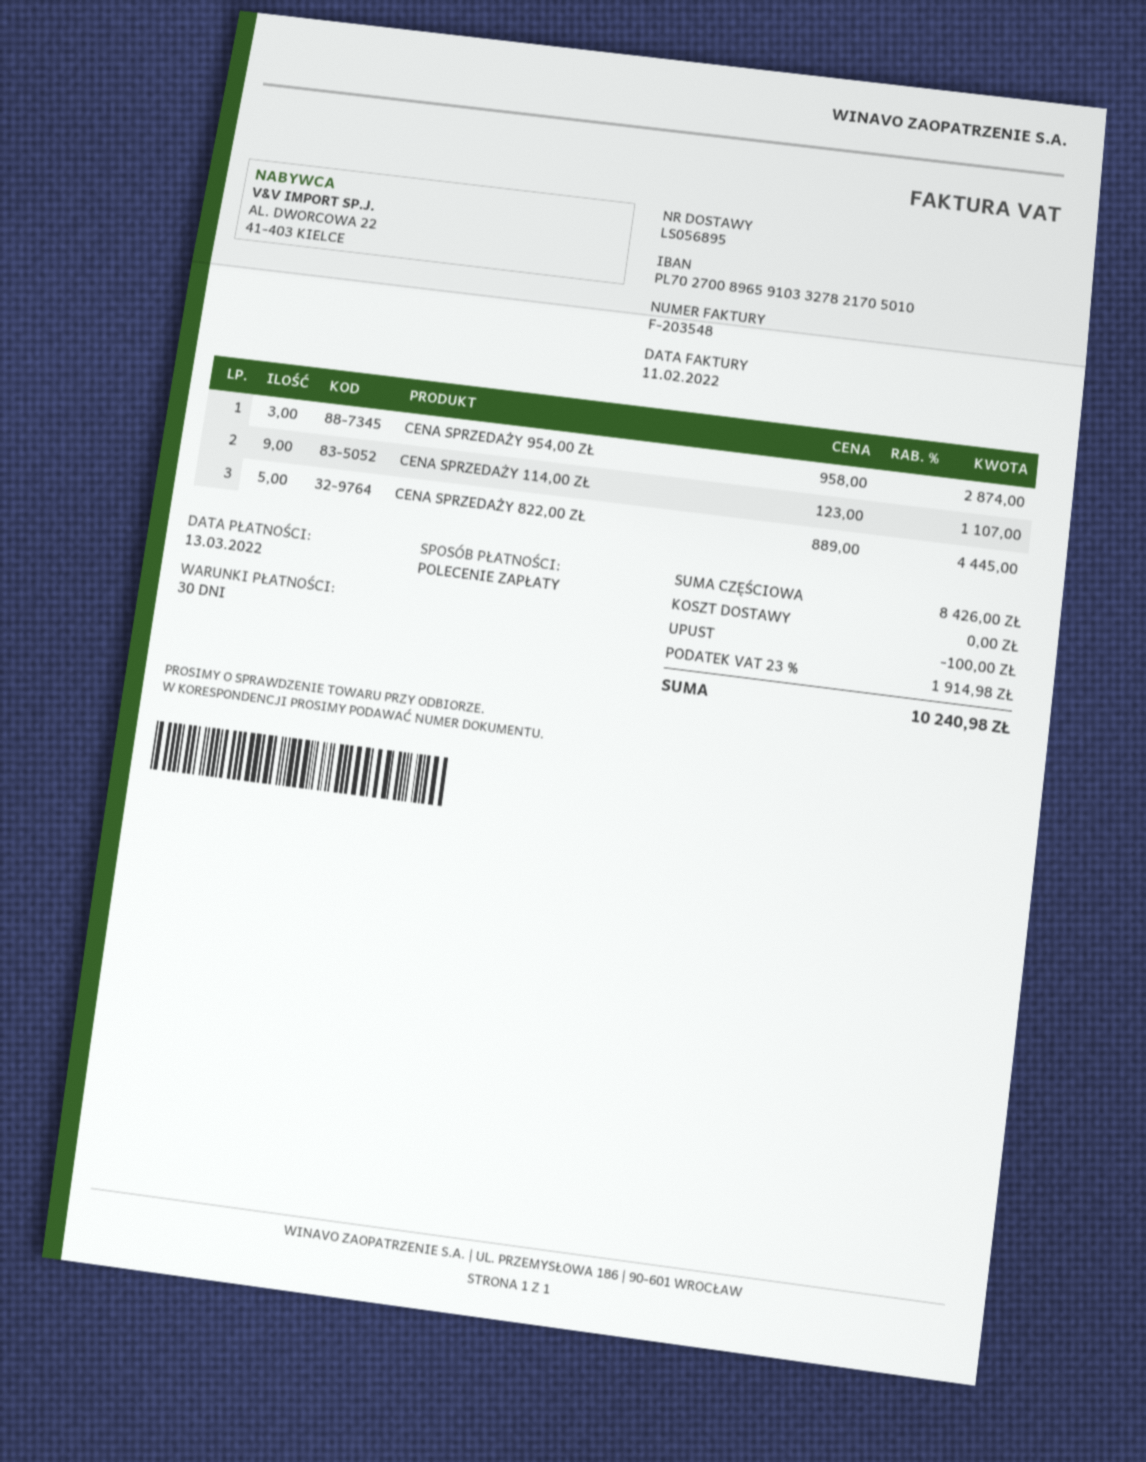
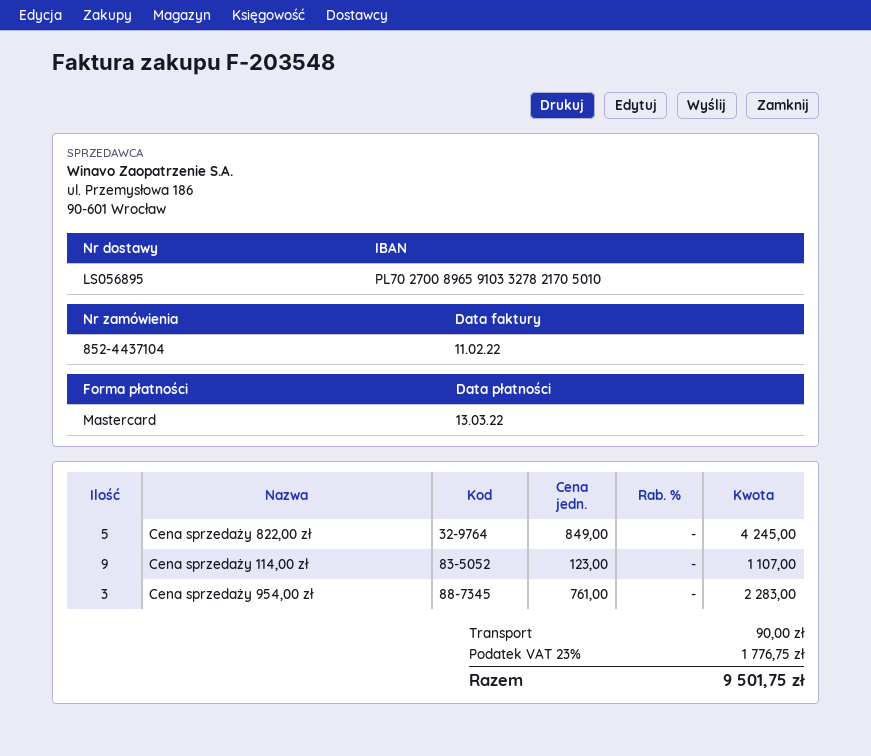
payment method: direct debit -> Mastercard
CENA SPRZEDAŻY 954,00 ZŁ: 3 x 958.00 = 2874.00 -> 3 x 761.00 = 2283.00
CENA SPRZEDAŻY 822,00 ZŁ: 5 x 889.00 = 4445.00 -> 5 x 849.00 = 4245.00
discount: 100.00 -> none
shipping: 0.00 -> 90.00
tax: 23% = 1914.98 -> 23% = 1776.75
total: 10240.98 -> 9501.75

